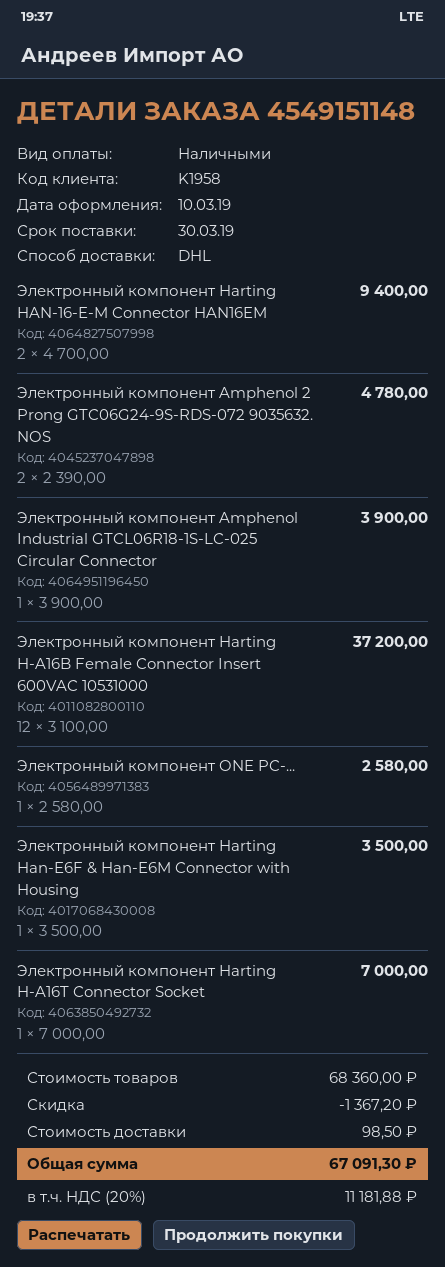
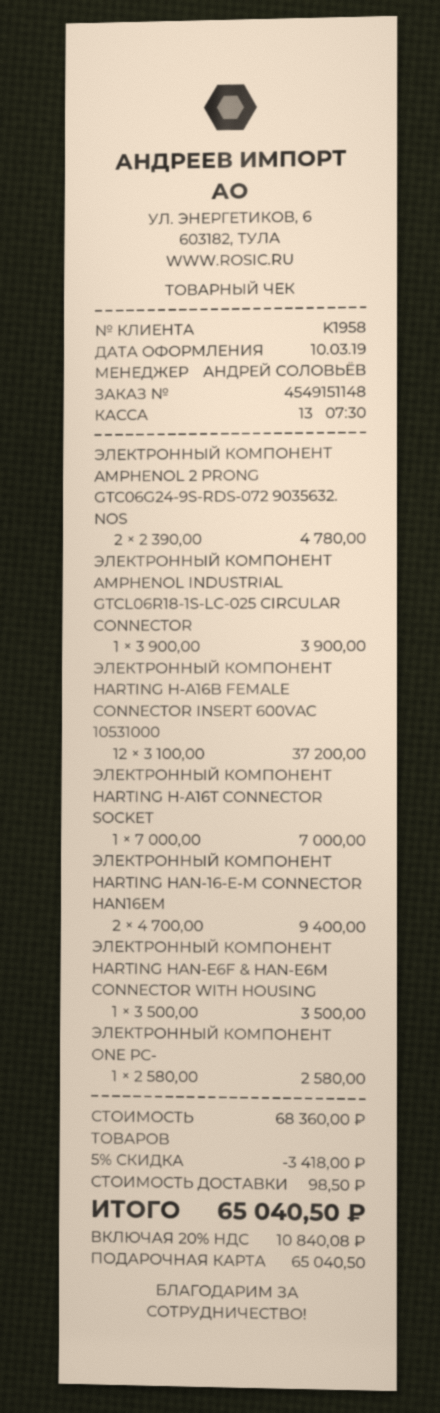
payment method: cash -> gift card
discount: 1367.20 -> 3418.00
tax: 20% = 11181.88 -> 20% = 10840.08
total: 67091.30 -> 65040.50

